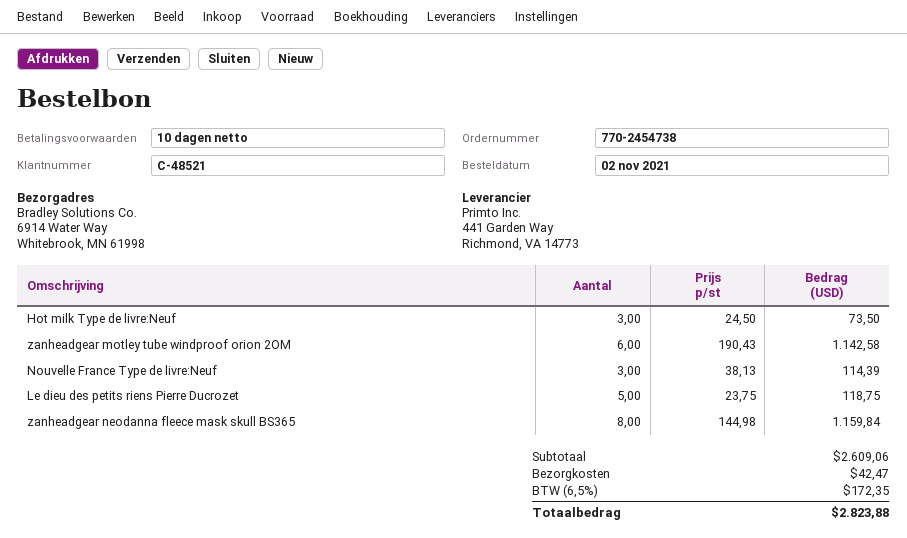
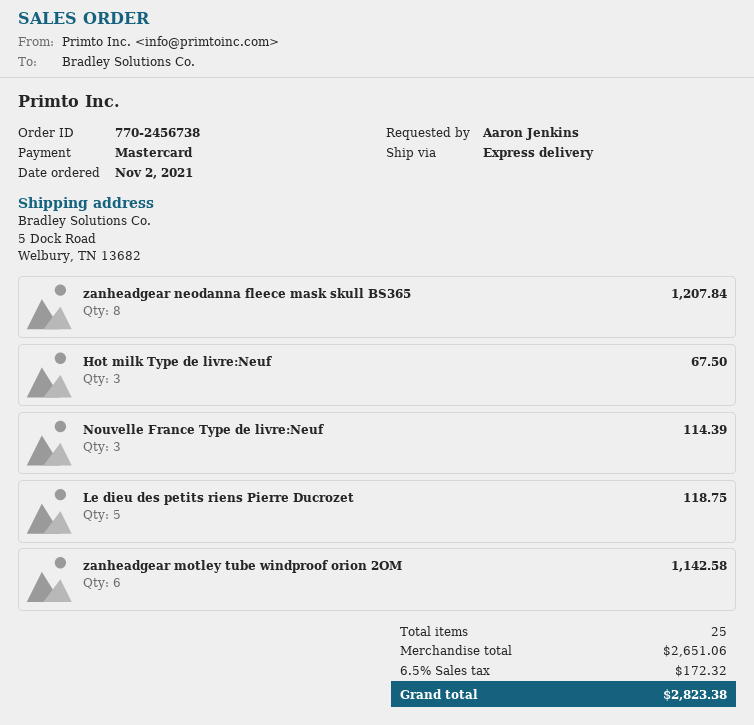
order number: 770-2454738 -> 770-2456738
ship to: 6914 Water Way, Whitebrook, MN 61998 -> 5 Dock Road, Welbury, TN 13682
Hot milk Type de livre:Neuf: 3 for 73.50 -> 3 for 67.50
zanheadgear neodanna fleece mask skull BS365: 8 for 1159.84 -> 8 for 1207.84
subtotal: 2609.06 -> 2651.06
shipping: 42.47 -> none
tax: 6.5% = 172.35 -> 6.5% = 172.32
total: 2823.88 -> 2823.38

